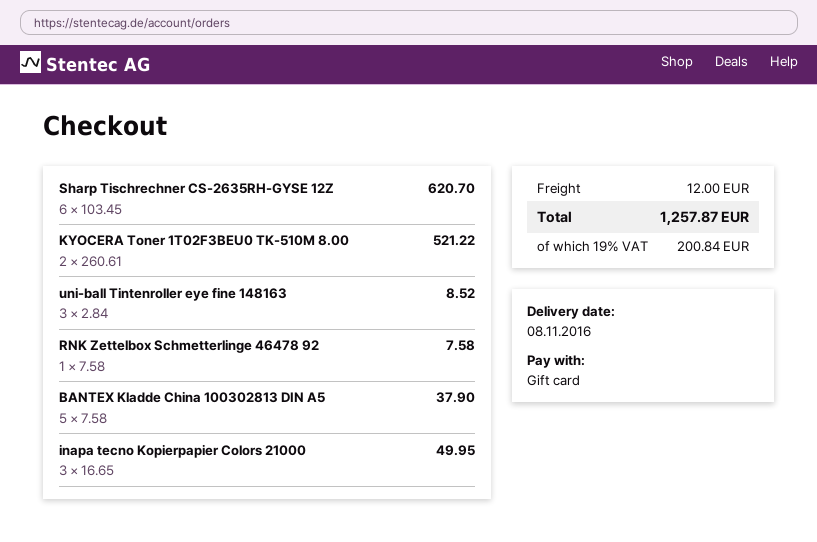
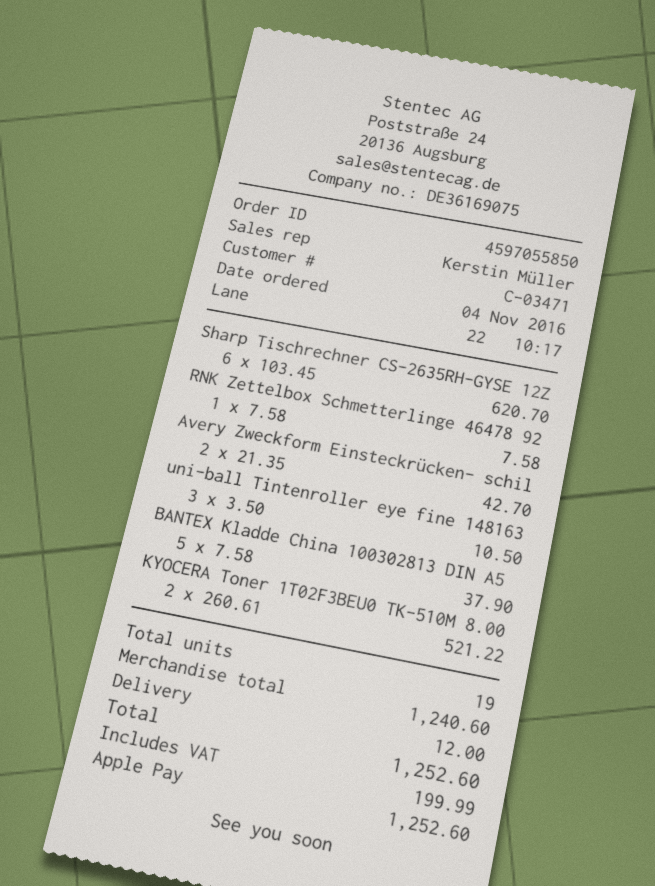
payment method: gift card -> Apple Pay
uni-ball Tintenroller eye fine 148163: 3 x 2.84 = 8.52 -> 3 x 3.50 = 10.50
inapa tecno Kopierpapier Colors 21000: 3 x 16.65 = 49.95 -> none
Avery Zweckform Einsteckrücken- schil: none -> 2 x 21.35 = 42.70
tax: 200.84 -> 199.99
total: 1257.87 -> 1252.60

